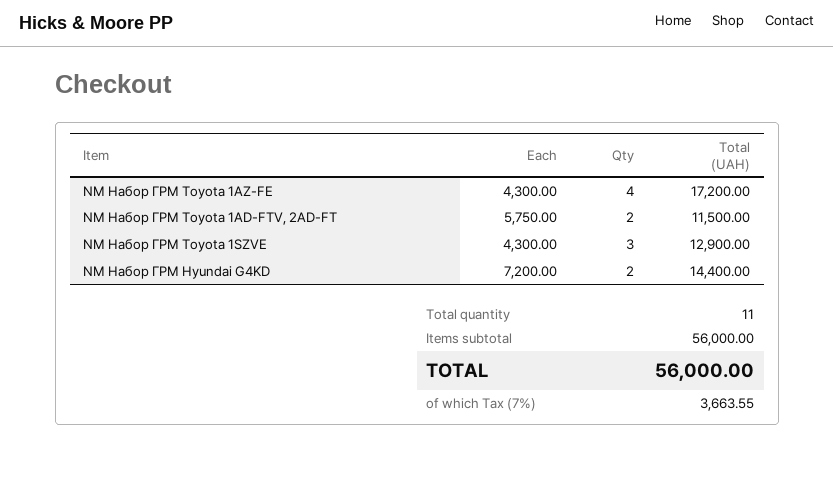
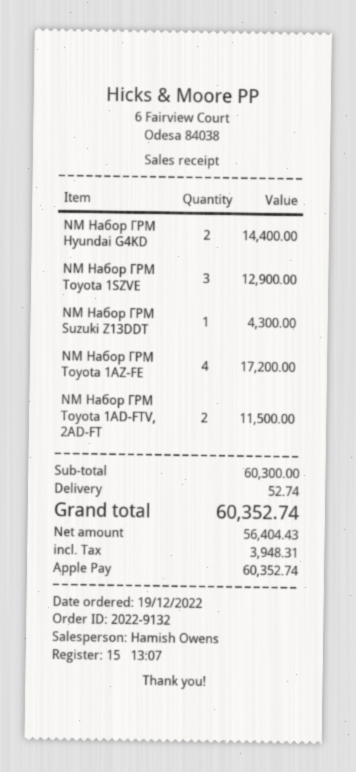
NM Набор ГРМ Suzuki Z13DDT: none -> 1 for 4300.00
subtotal: 56000.00 -> 60300.00
shipping: none -> 52.74
tax: 3663.55 -> 3948.31
total: 56000.00 -> 60352.74

